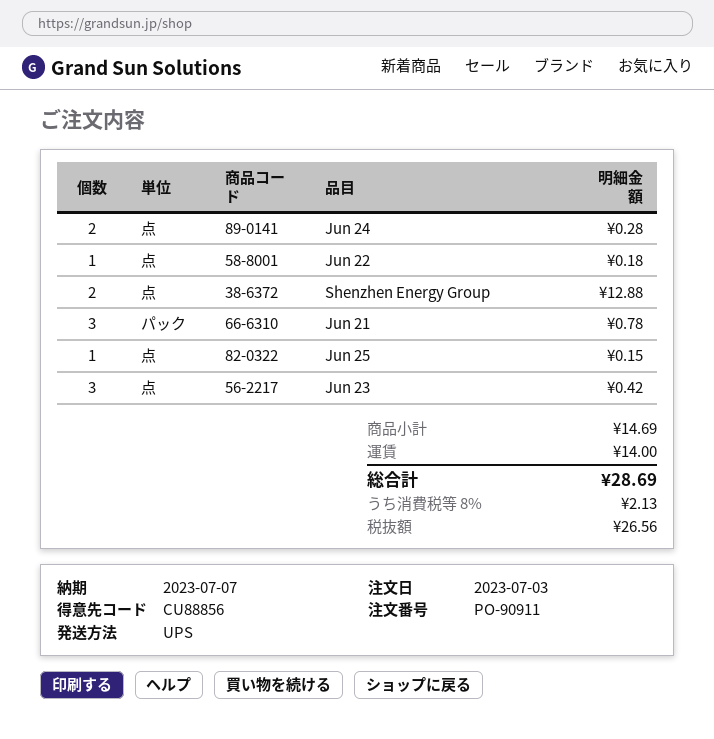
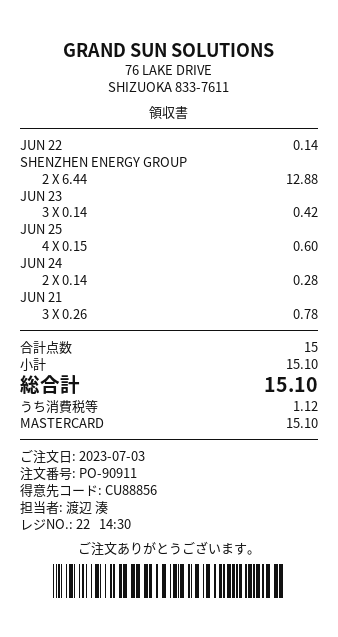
Jun 22: 1 for 0.18 -> 1 for 0.14
Jun 25: 1 for 0.15 -> 4 for 0.60
subtotal: 14.69 -> 15.10
shipping: 14.00 -> none
tax: 2.13 -> 1.12
total: 28.69 -> 15.10

